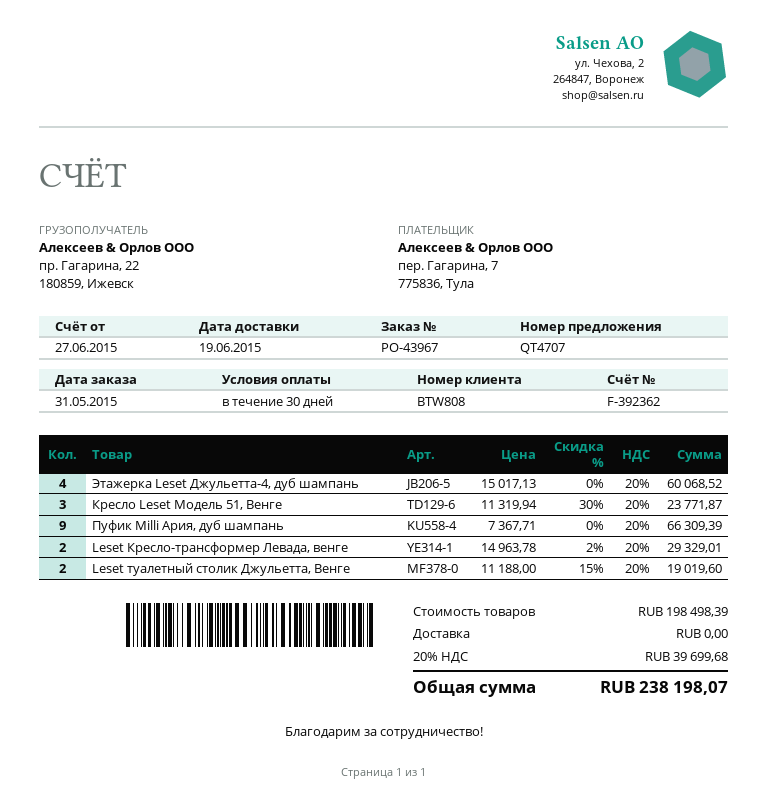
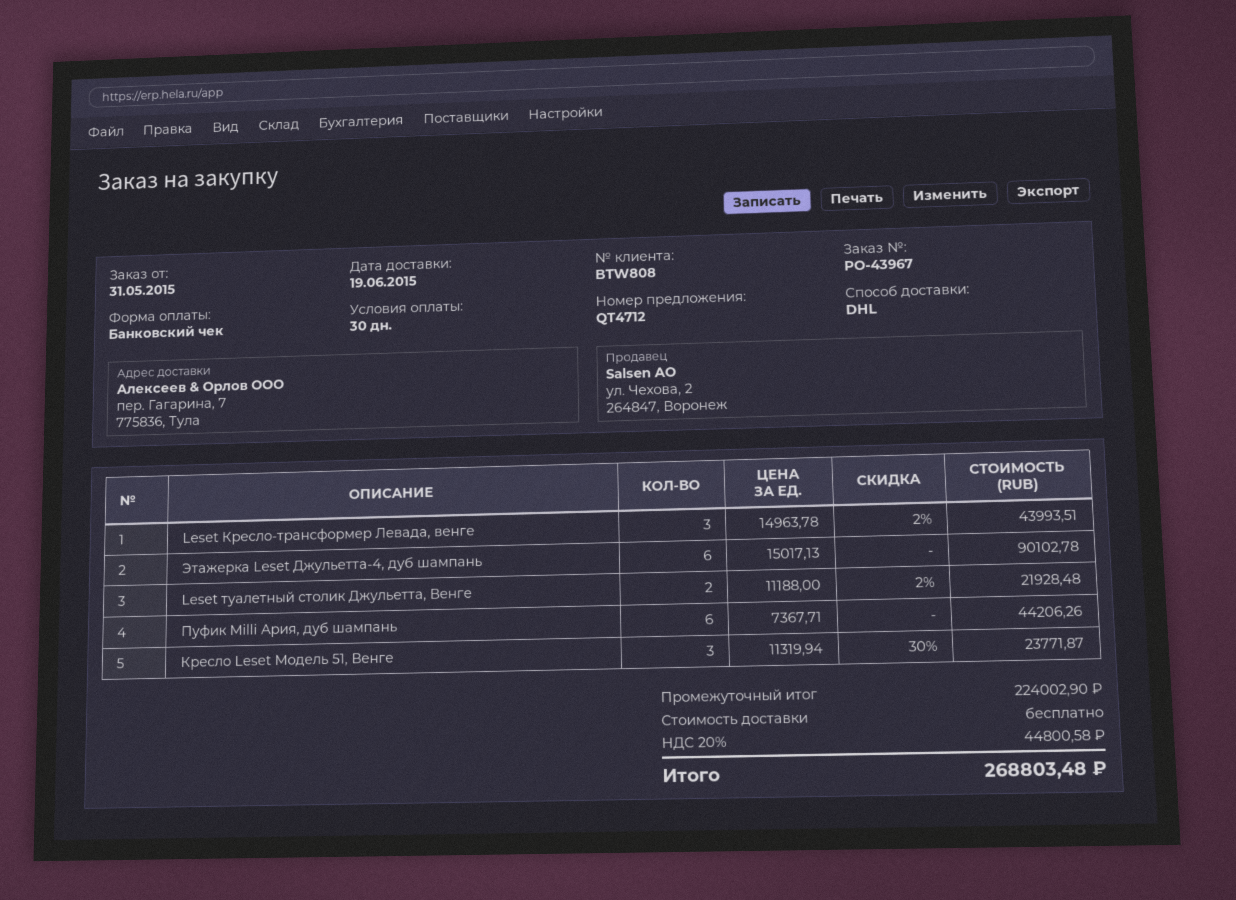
quote number: QT4707 -> QT4712
ship to: пр. Гагарина, 22, 180859, Ижевск -> пер. Гагарина, 7, 775836, Тула
Этажерка Leset Джульетта-4, дуб шампань: 4 x 15017.13 = 60068.52 -> 6 x 15017.13 = 90102.78
Пуфик Milli Ария, дуб шампань: 9 x 7367.71 = 66309.39 -> 6 x 7367.71 = 44206.26
Leset Кресло-трансформер Левада, венге: 2 x 14963.78 - 2% = 29329.01 -> 3 x 14963.78 - 2% = 43993.51
Leset туалетный столик Джульетта, Венге: 2 x 11188.00 - 15% = 19019.60 -> 2 x 11188.00 - 2% = 21928.48
subtotal: 198498.39 -> 224002.90
tax: 20% = 39699.68 -> 20% = 44800.58
total: 238198.07 -> 268803.48

